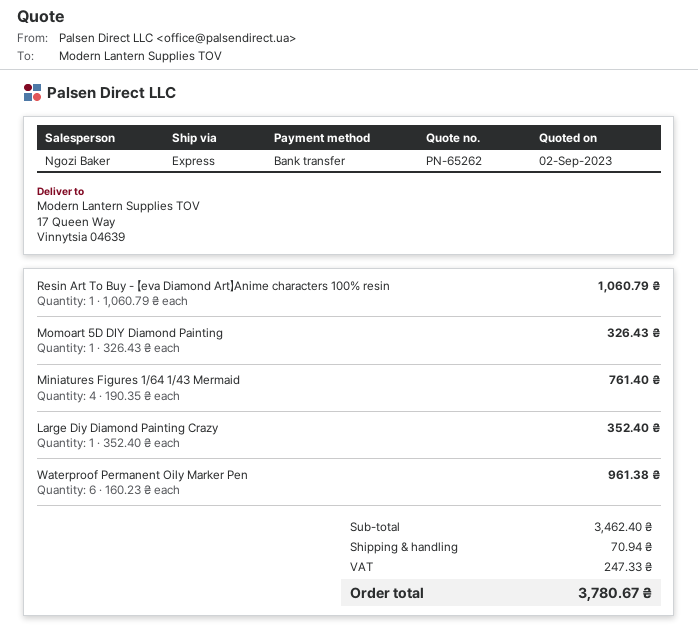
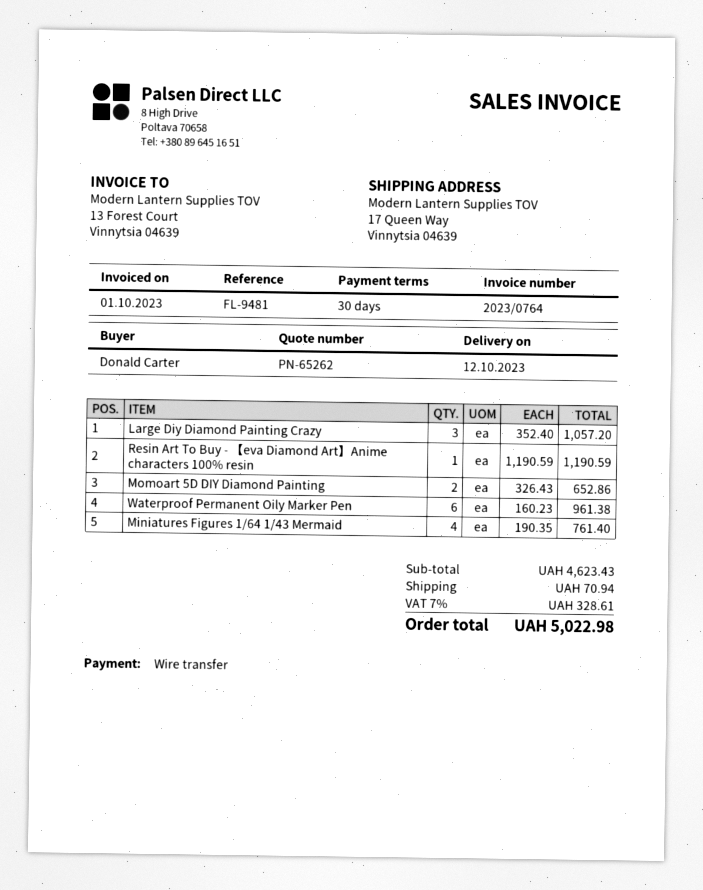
Resin Art To Buy - 【eva Diamond Art】Anime characters 100% resin: 1 x 1060.79 = 1060.79 -> 1 x 1190.59 = 1190.59
Momoart 5D DIY Diamond Painting: 1 x 326.43 = 326.43 -> 2 x 326.43 = 652.86
Large Diy Diamond Painting Crazy: 1 x 352.40 = 352.40 -> 3 x 352.40 = 1057.20
subtotal: 3462.40 -> 4623.43
tax: 247.33 -> 328.61
total: 3780.67 -> 5022.98

